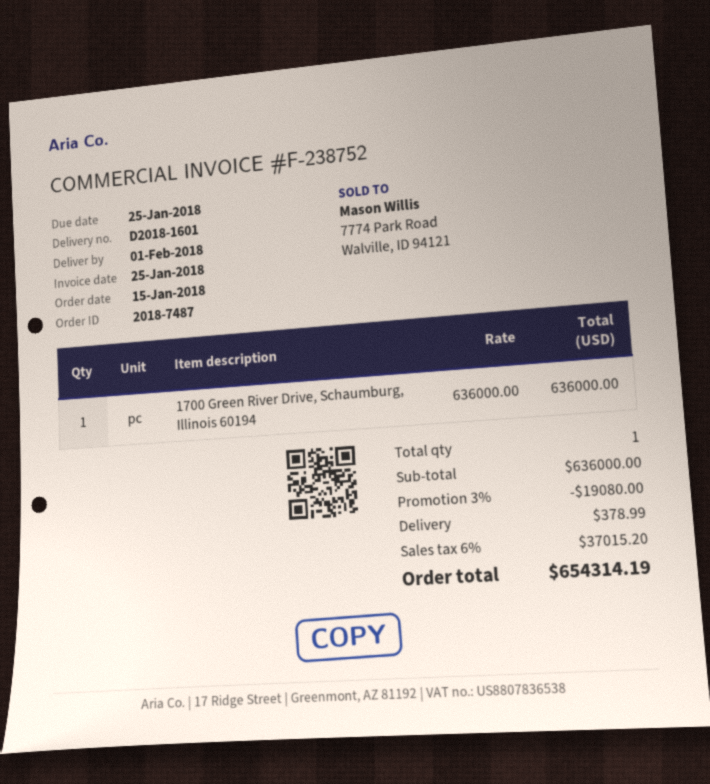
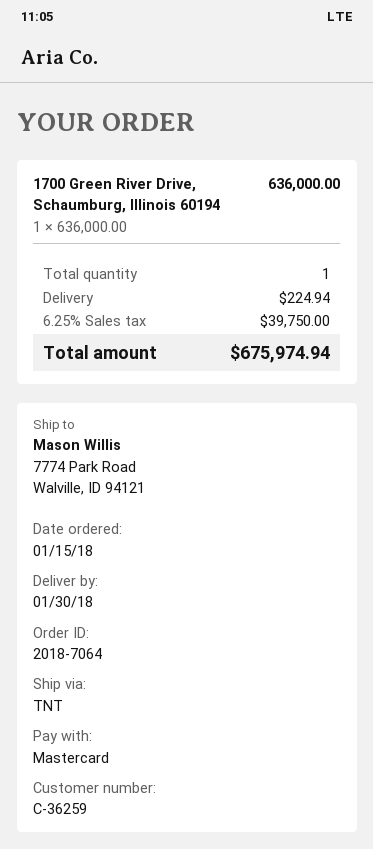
order number: 2018-7487 -> 2018-7064
delivery date: 2018-02-01 -> 2018-01-30
discount: 3% = 19080.00 -> none
shipping: 378.99 -> 224.94
tax: 6% = 37015.20 -> 6.25% = 39750.00
total: 654314.19 -> 675974.94

